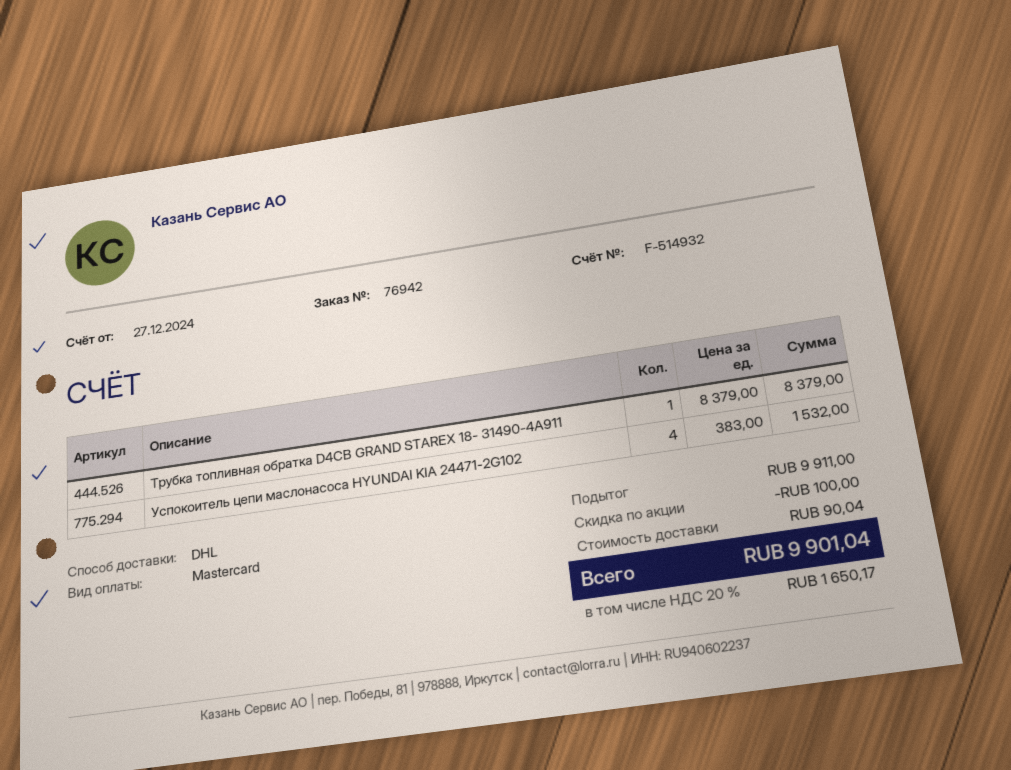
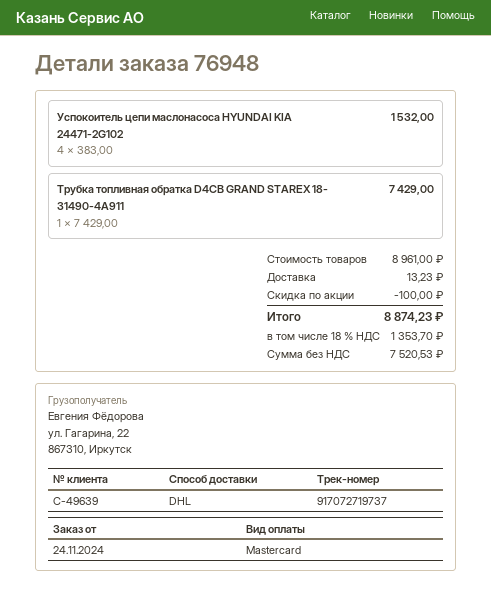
order number: 76942 -> 76948
Трубка топливная обратка D4CB GRAND STAREX 18- 31490-4A911: 1 x 8379.00 = 8379.00 -> 1 x 7429.00 = 7429.00
subtotal: 9911.00 -> 8961.00
shipping: 90.04 -> 13.23
tax: 20% = 1650.17 -> 18% = 1353.70
total: 9901.04 -> 8874.23

